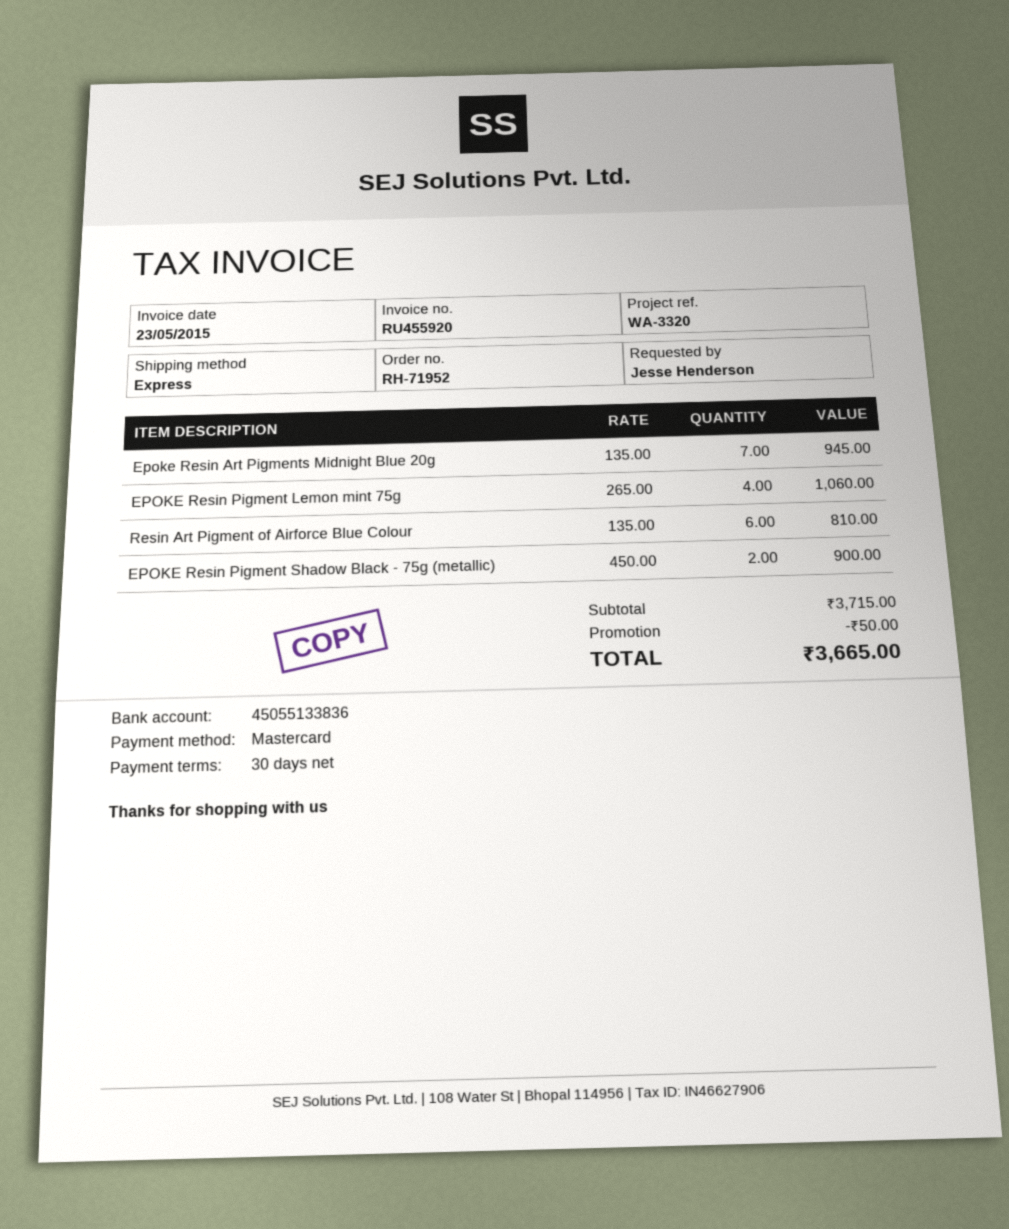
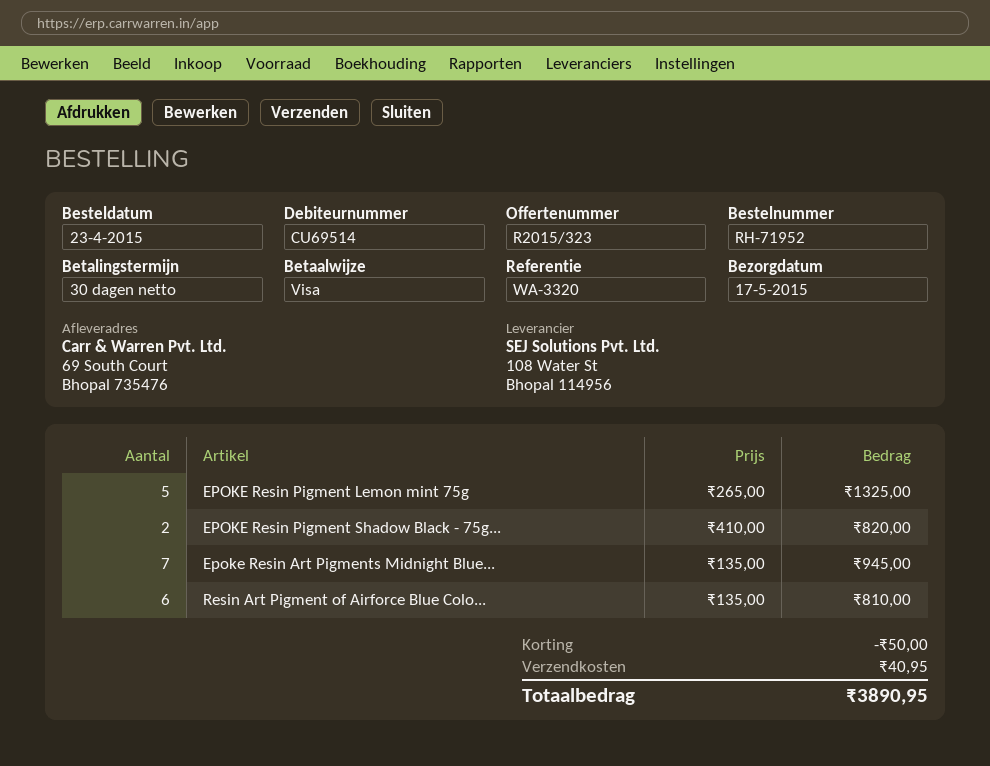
payment method: Mastercard -> Visa
EPOKE Resin Pigment Lemon mint 75g: 4 x 265.00 = 1060.00 -> 5 x 265.00 = 1325.00
EPOKE Resin Pigment Shadow Black - 75g (metallic): 2 x 450.00 = 900.00 -> 2 x 410.00 = 820.00
shipping: none -> 40.95
total: 3665.00 -> 3890.95

